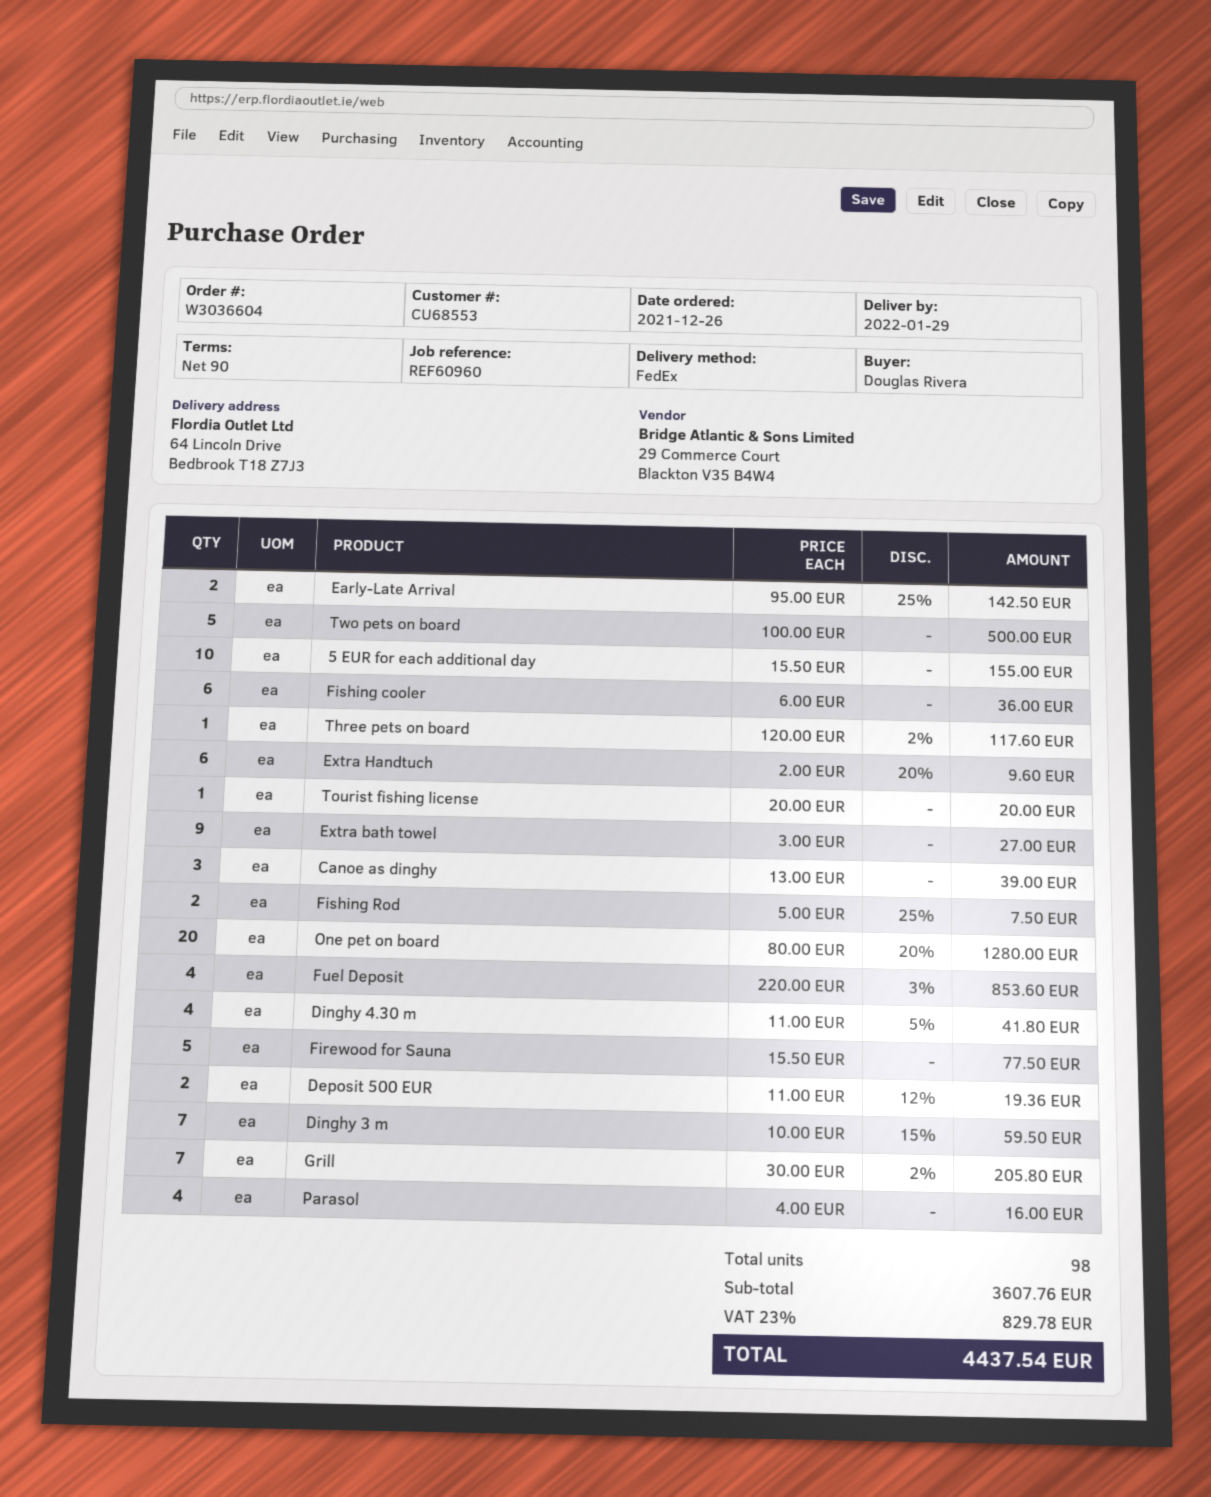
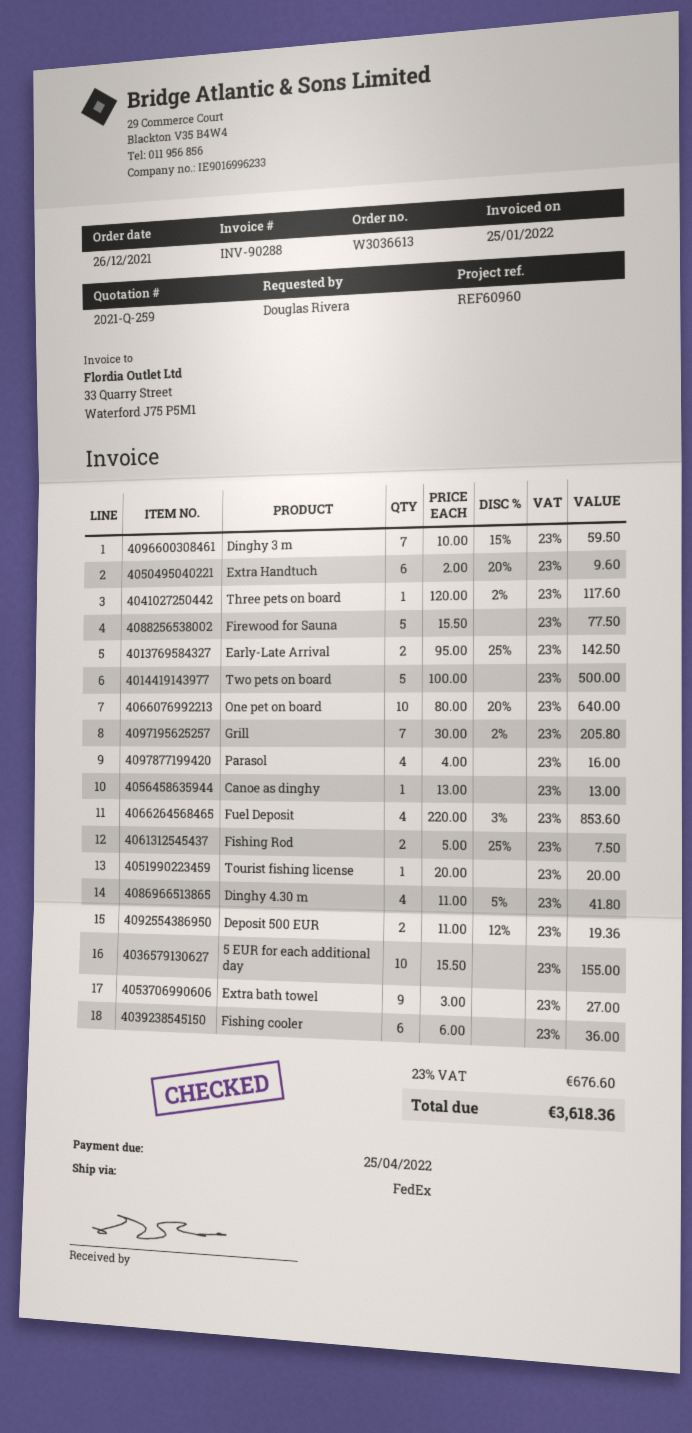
order number: W3036604 -> W3036613
Canoe as dinghy: 3 x 13.00 = 39.00 -> 1 x 13.00 = 13.00
One pet on board: 20 x 80.00 - 20% = 1280.00 -> 10 x 80.00 - 20% = 640.00
tax: 23% = 829.78 -> 23% = 676.60
total: 4437.54 -> 3618.36

